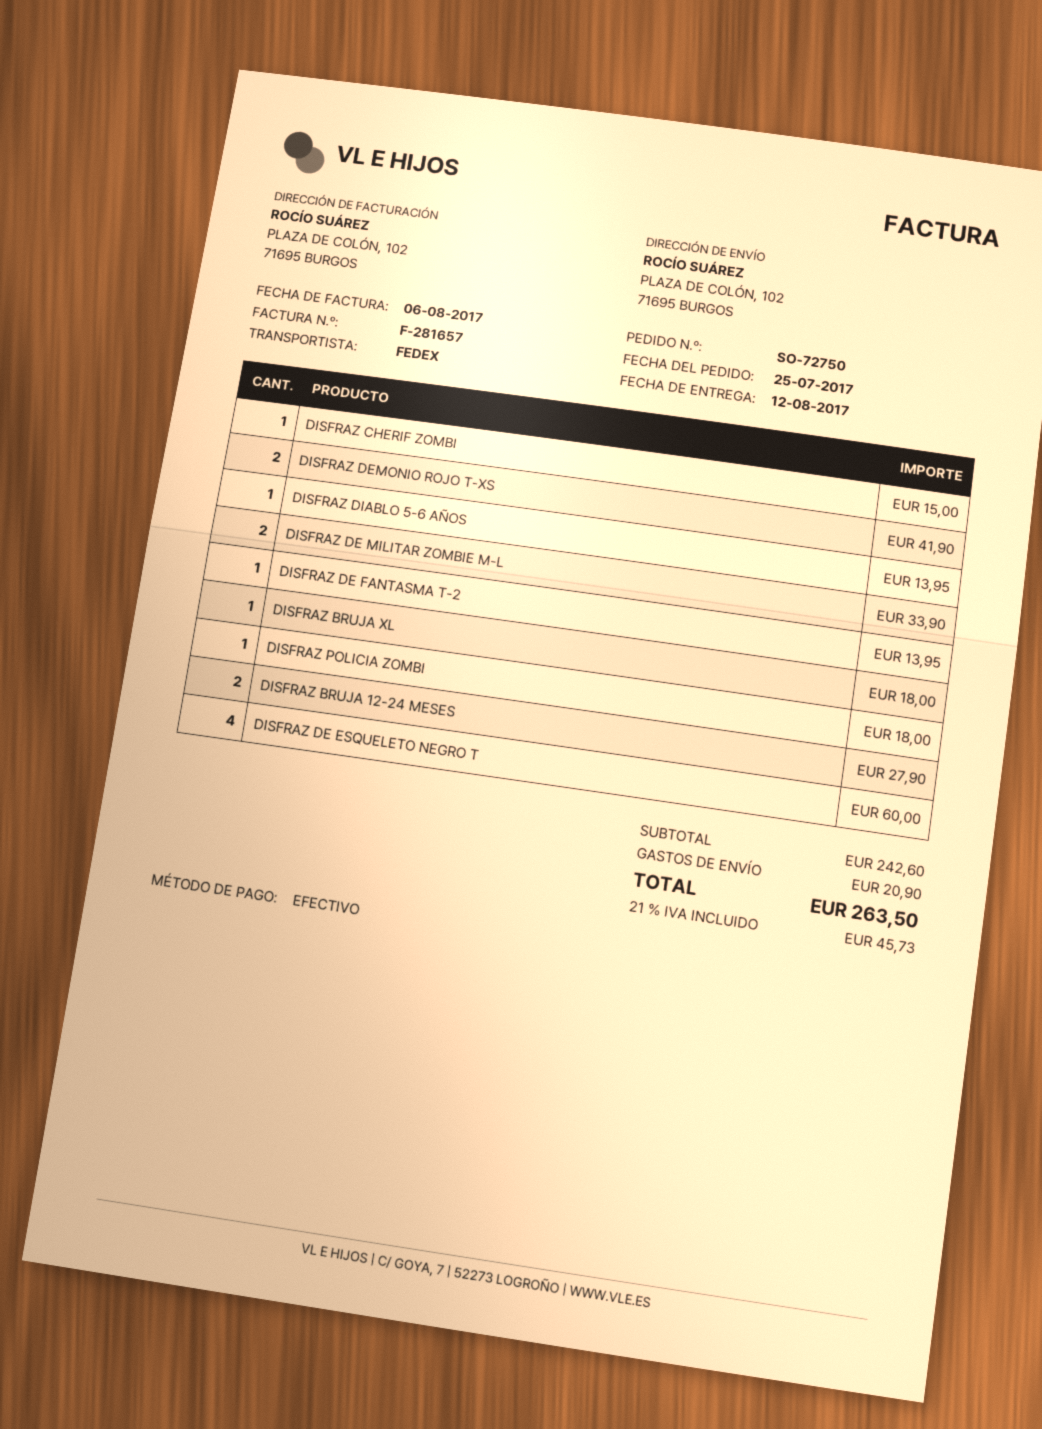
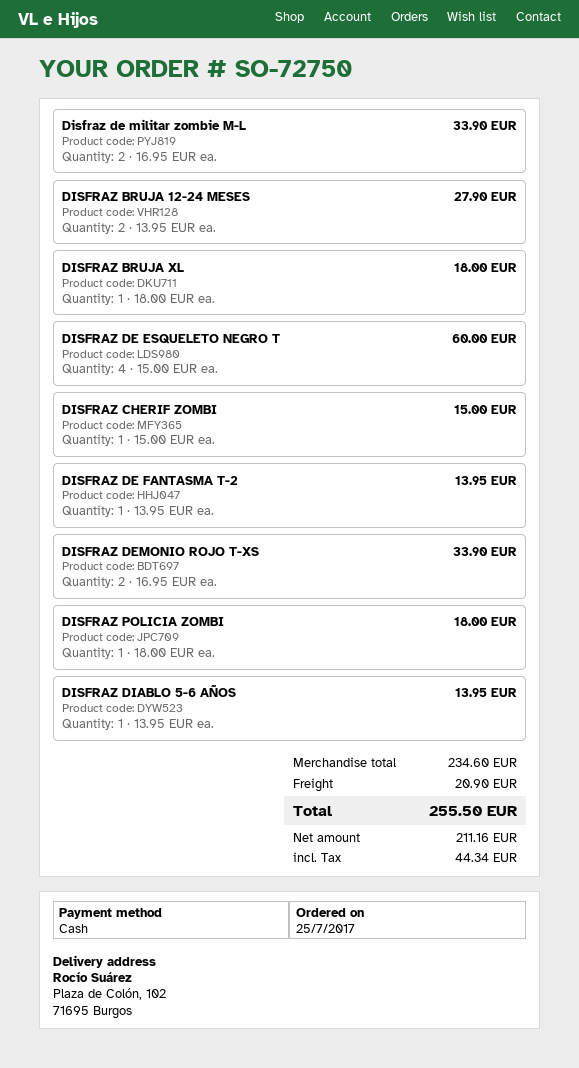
DISFRAZ DEMONIO ROJO T-XS: 2 for 41.90 -> 2 for 33.90
subtotal: 242.60 -> 234.60
tax: 45.73 -> 44.34
total: 263.50 -> 255.50

